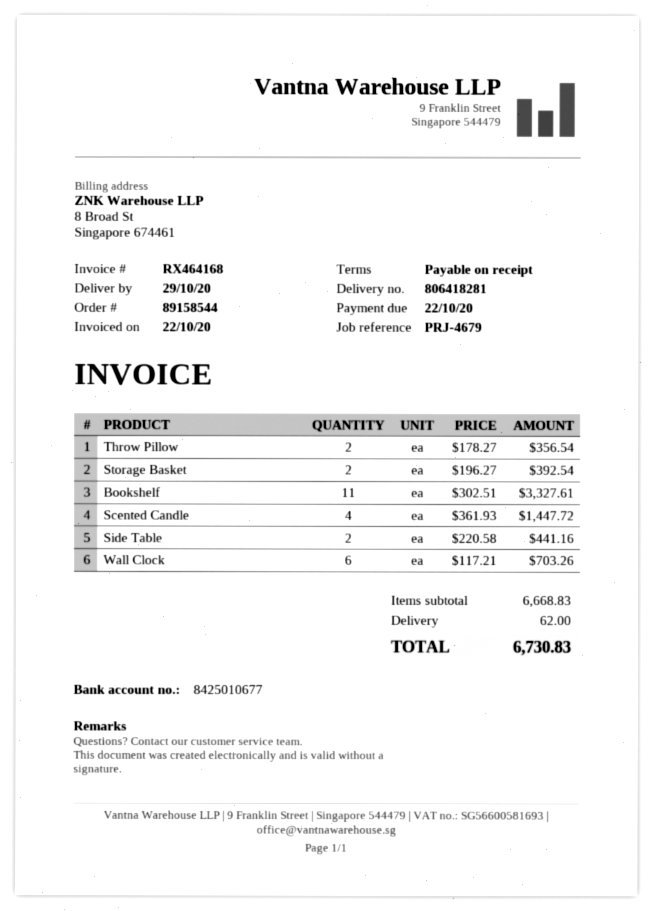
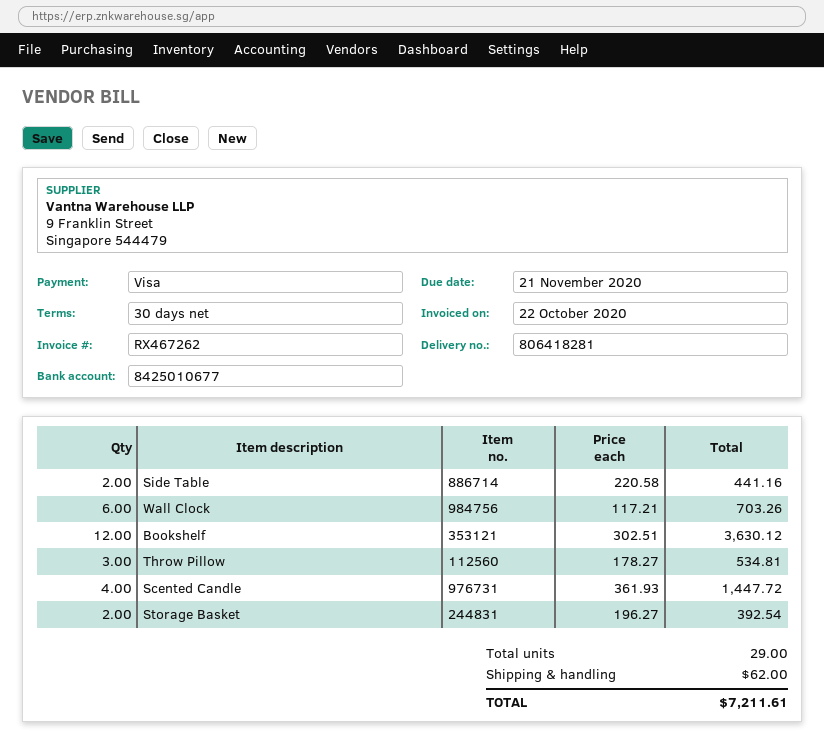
invoice number: RX464168 -> RX467262
payment terms: on receipt -> 30 days
due date: 2020-10-22 -> 2020-11-21
Throw Pillow: 2 x 178.27 = 356.54 -> 3 x 178.27 = 534.81
Bookshelf: 11 x 302.51 = 3327.61 -> 12 x 302.51 = 3630.12
total: 6730.83 -> 7211.61

